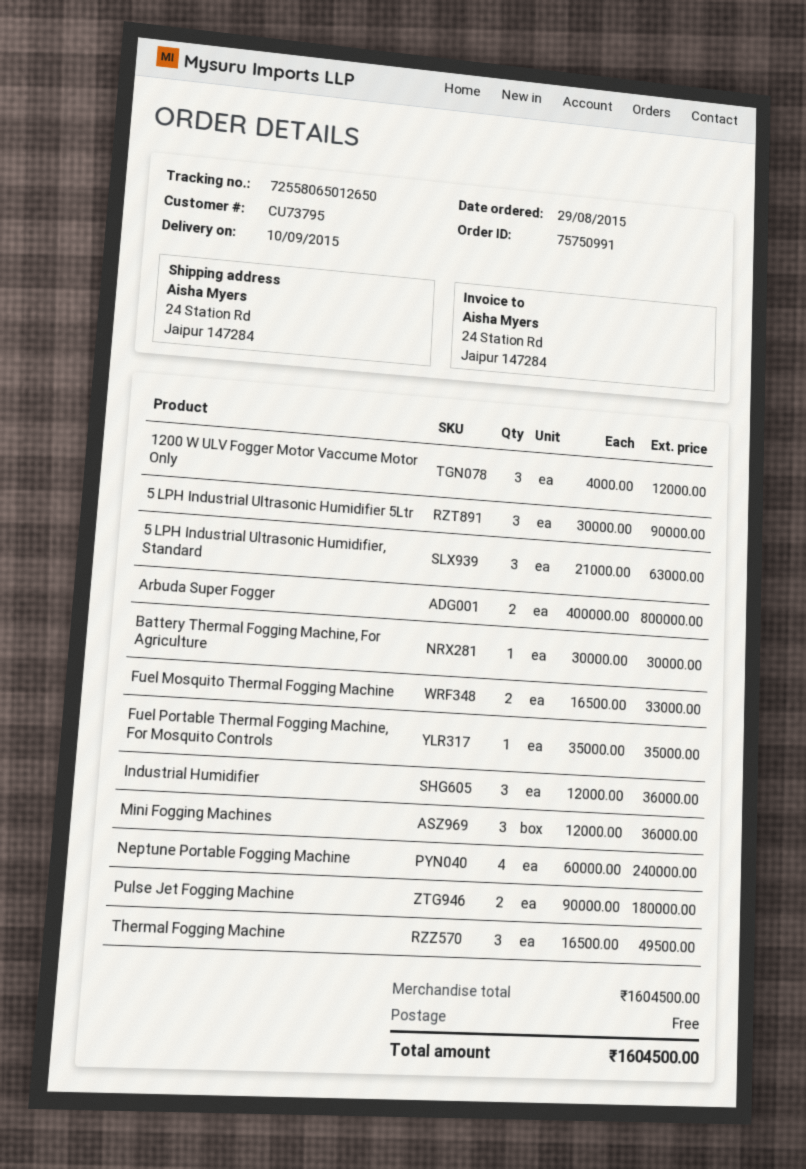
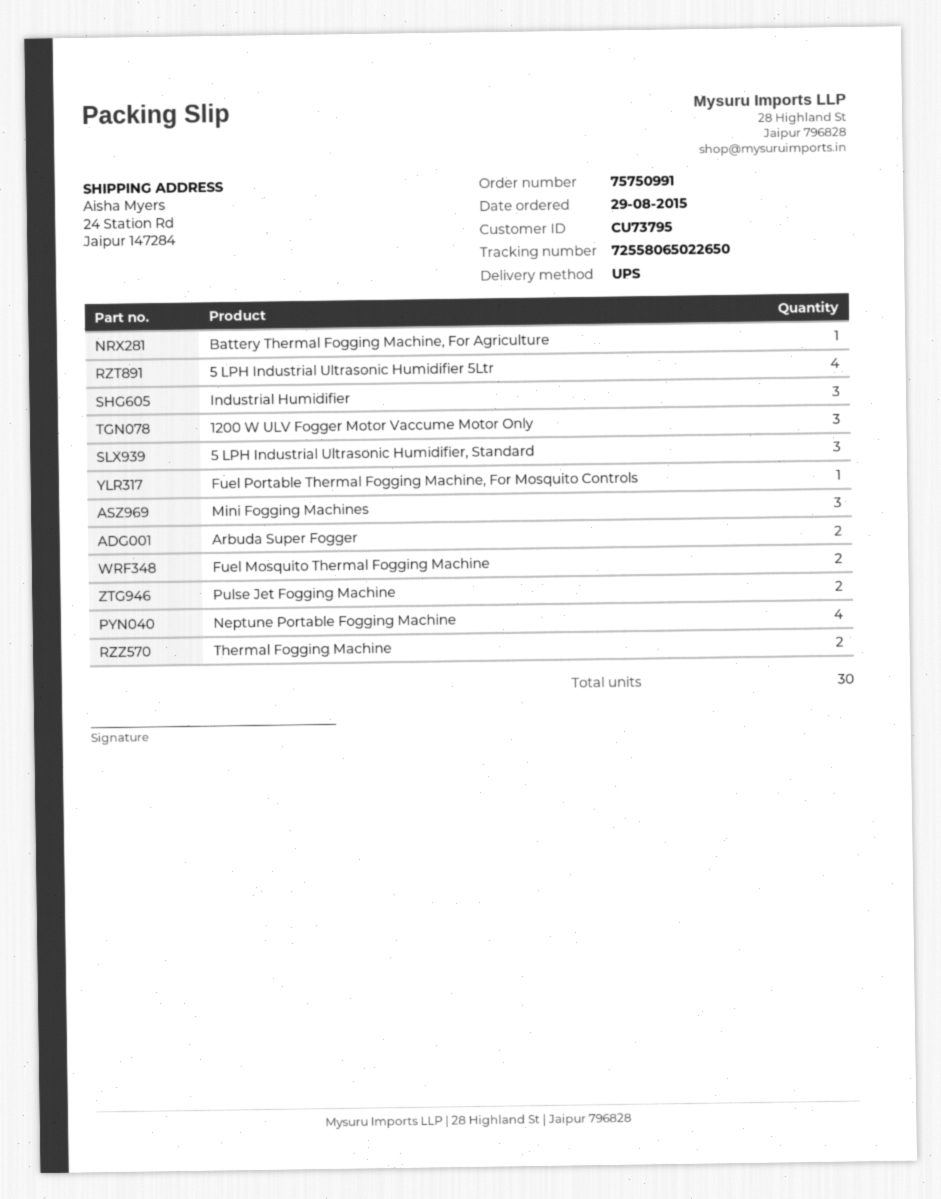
tracking number: 72558065012650 -> 72558065022650
5 LPH Industrial Ultrasonic Humidifier 5Ltr: 3 -> 4
Thermal Fogging Machine: 3 -> 2

